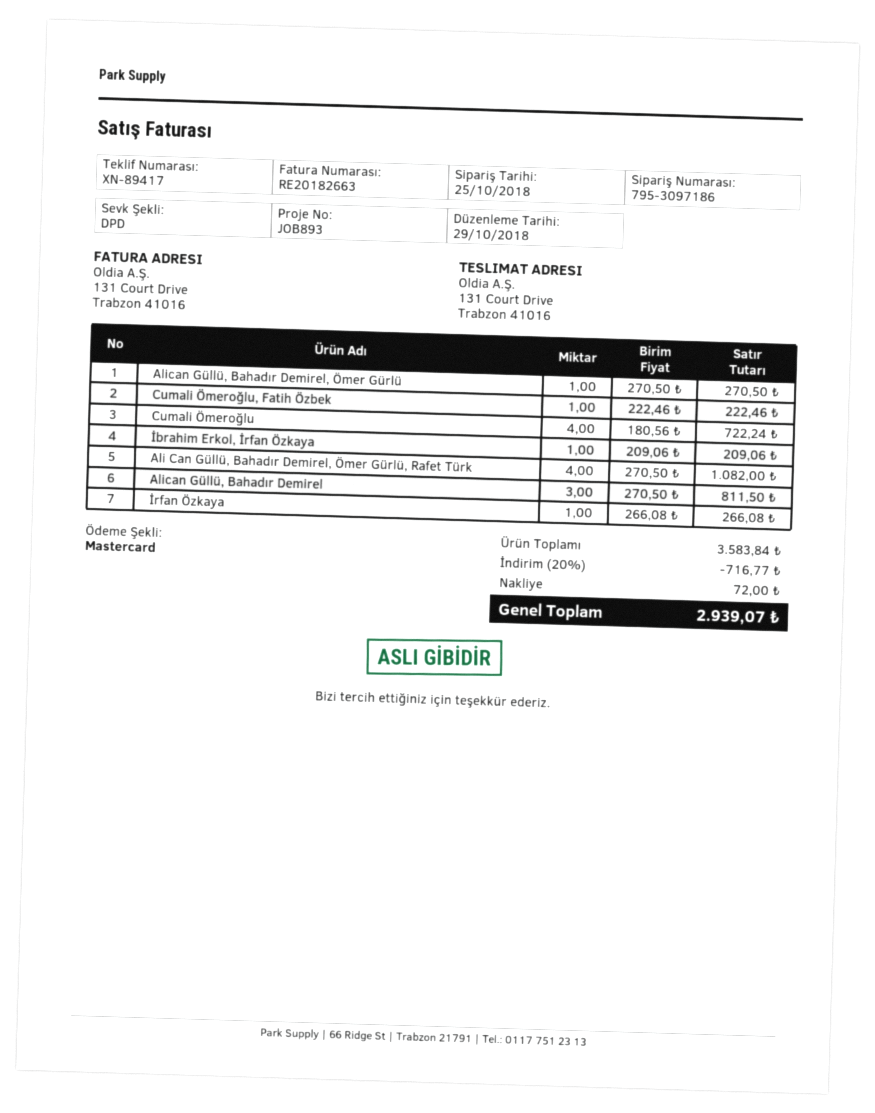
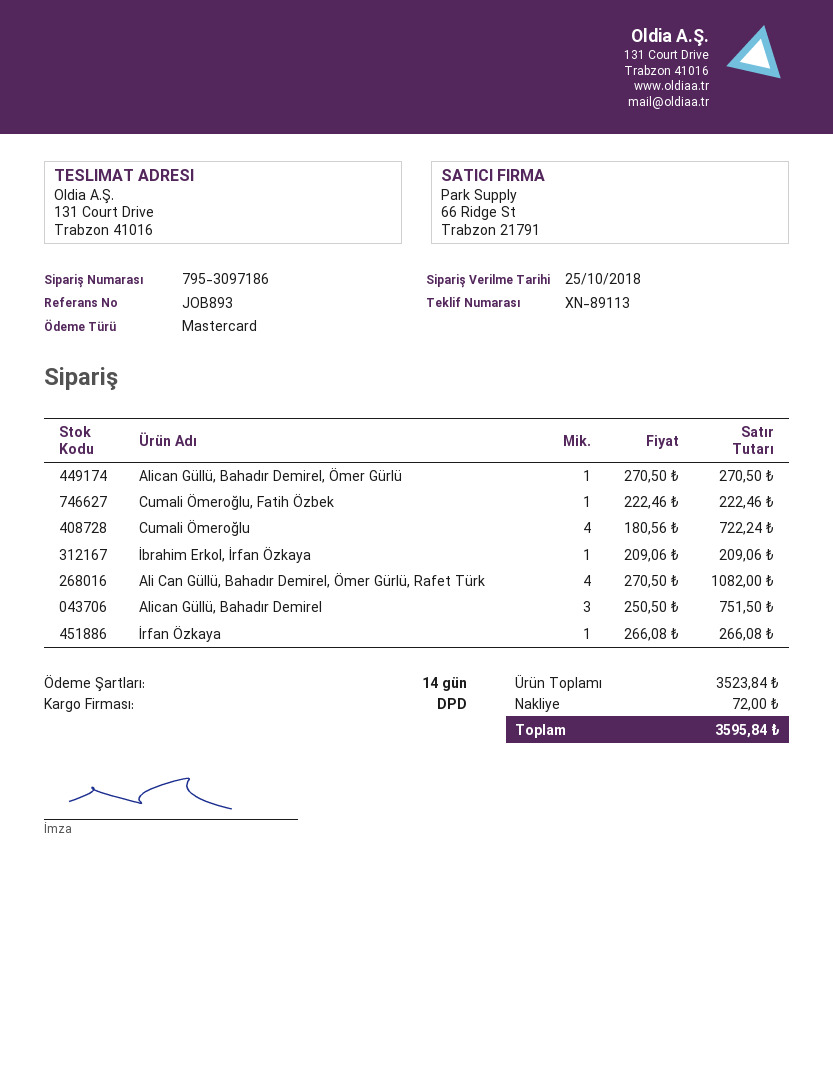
quote number: XN-89417 -> XN-89113
Alican Güllü, Bahadır Demirel: 3 x 270.50 = 811.50 -> 3 x 250.50 = 751.50
subtotal: 3583.84 -> 3523.84
discount: 20% = 716.77 -> none
total: 2939.07 -> 3595.84

